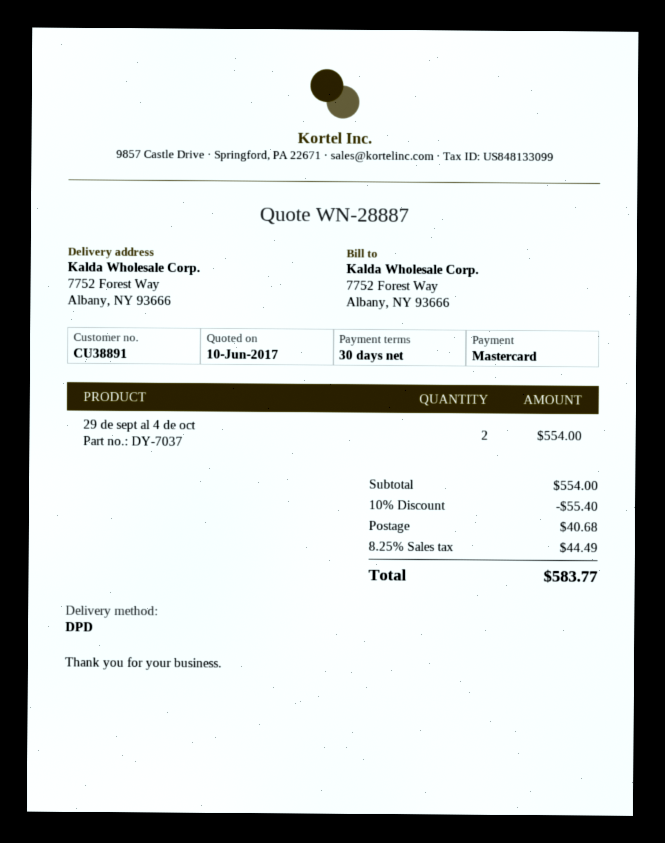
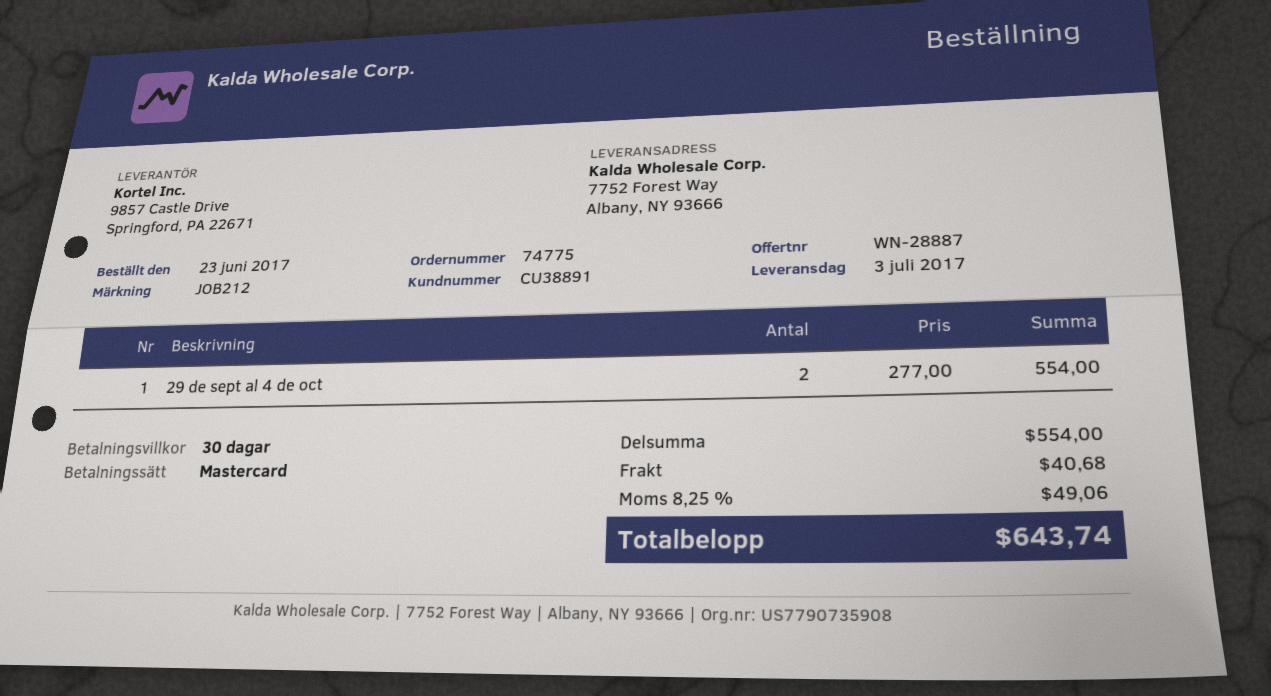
discount: 10% = 55.40 -> none
tax: 8.25% = 44.49 -> 8.25% = 49.06
total: 583.77 -> 643.74

